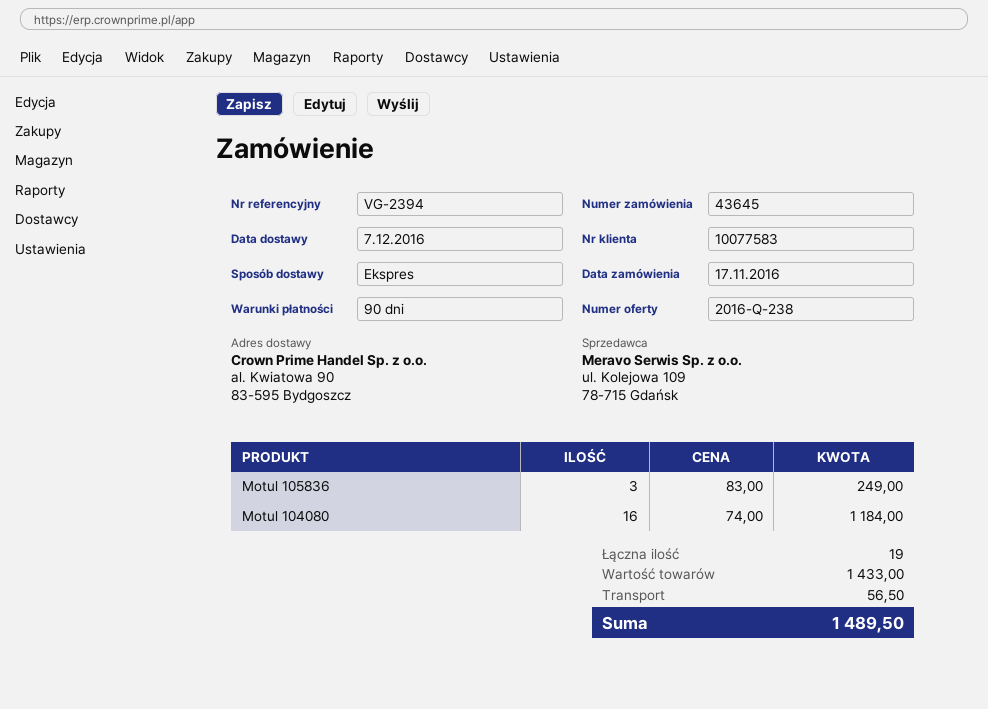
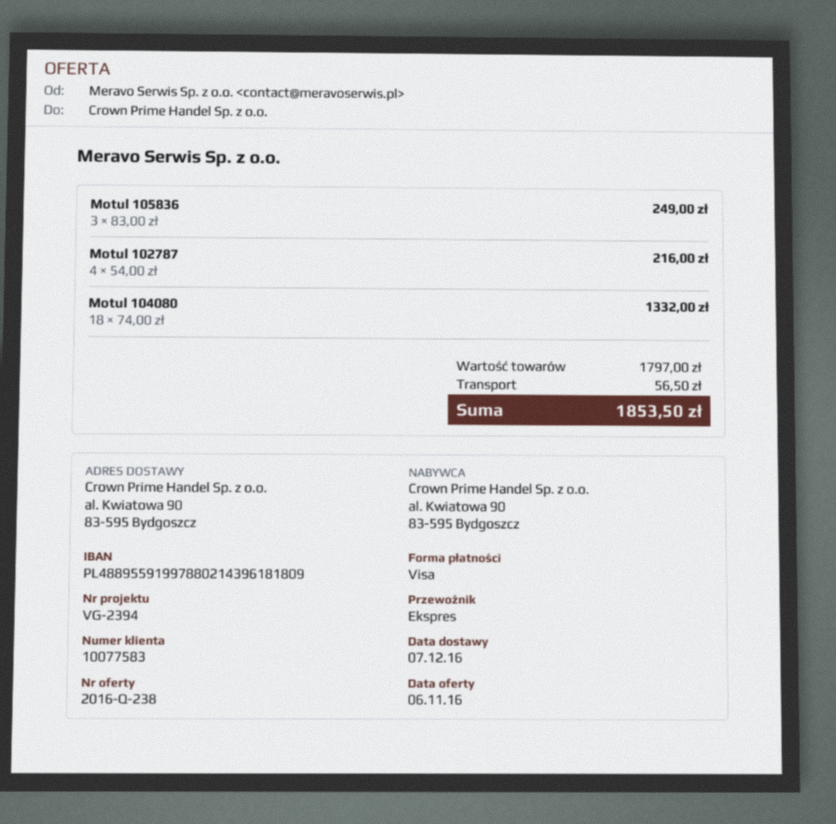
Motul 104080: 16 x 74.00 = 1184.00 -> 18 x 74.00 = 1332.00
Motul 102787: none -> 4 x 54.00 = 216.00
subtotal: 1433.00 -> 1797.00
total: 1489.50 -> 1853.50

